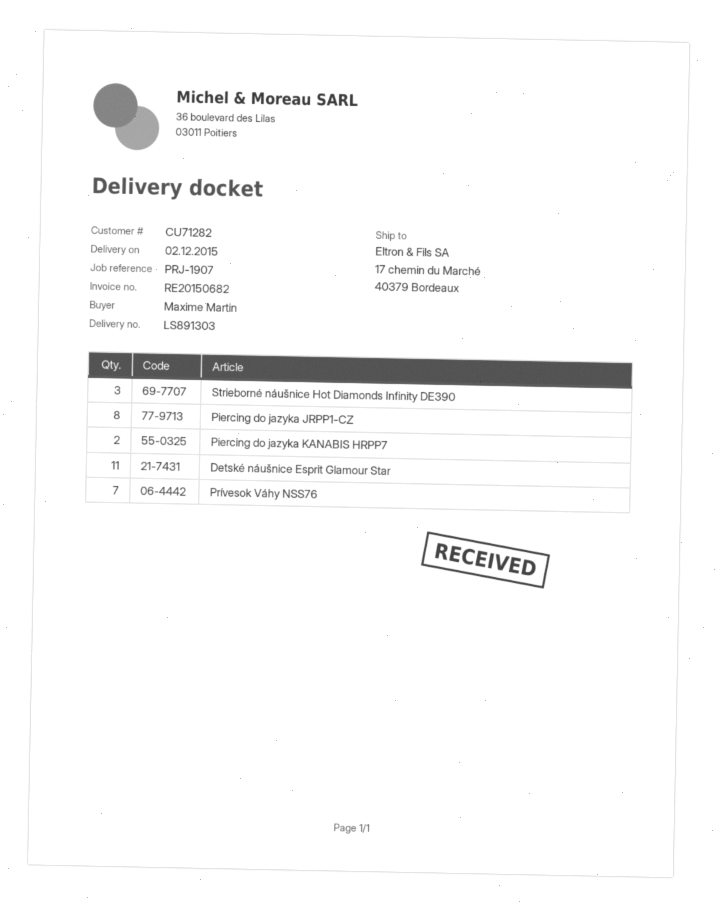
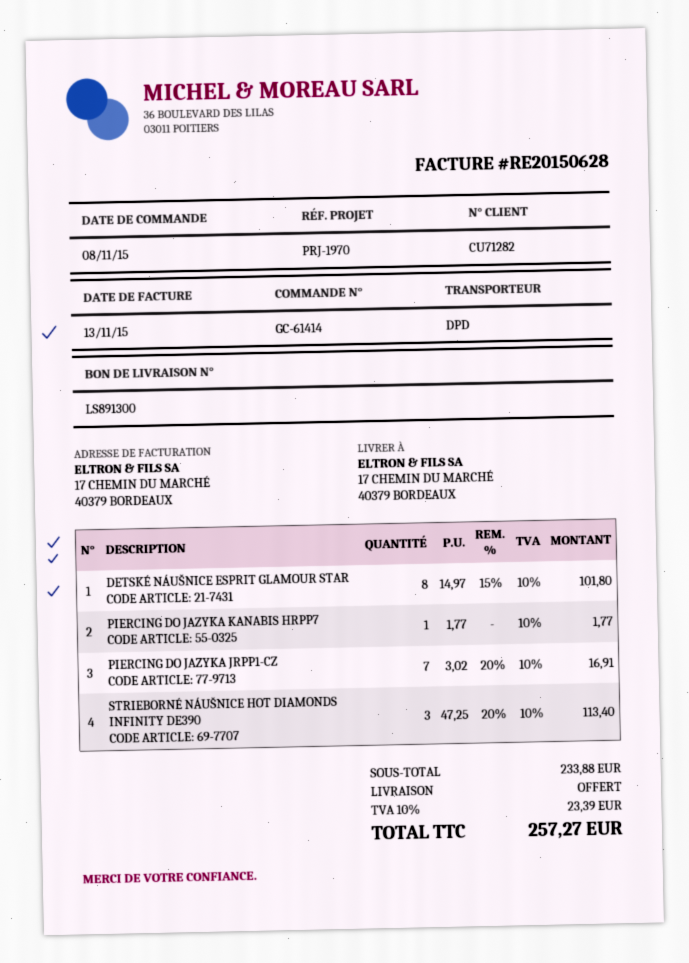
delivery note number: LS891303 -> LS891300
invoice number: RE20150682 -> RE20150628
reference: PRJ-1907 -> PRJ-1970
Piercing do jazyka JRPP1-CZ: 8 -> 7
Piercing do jazyka KANABIS HRPP7: 2 -> 1
Detské náušnice Esprit Glamour Star: 11 -> 8
Prívesok Váhy NSS76: 7 -> none

